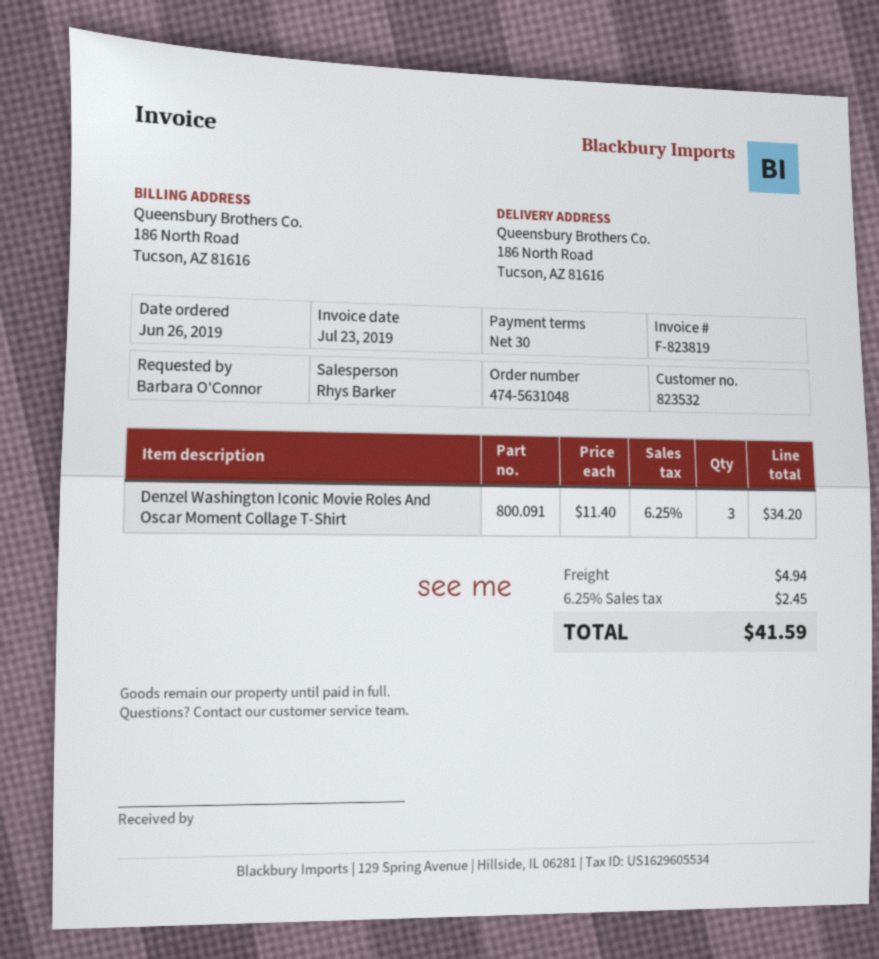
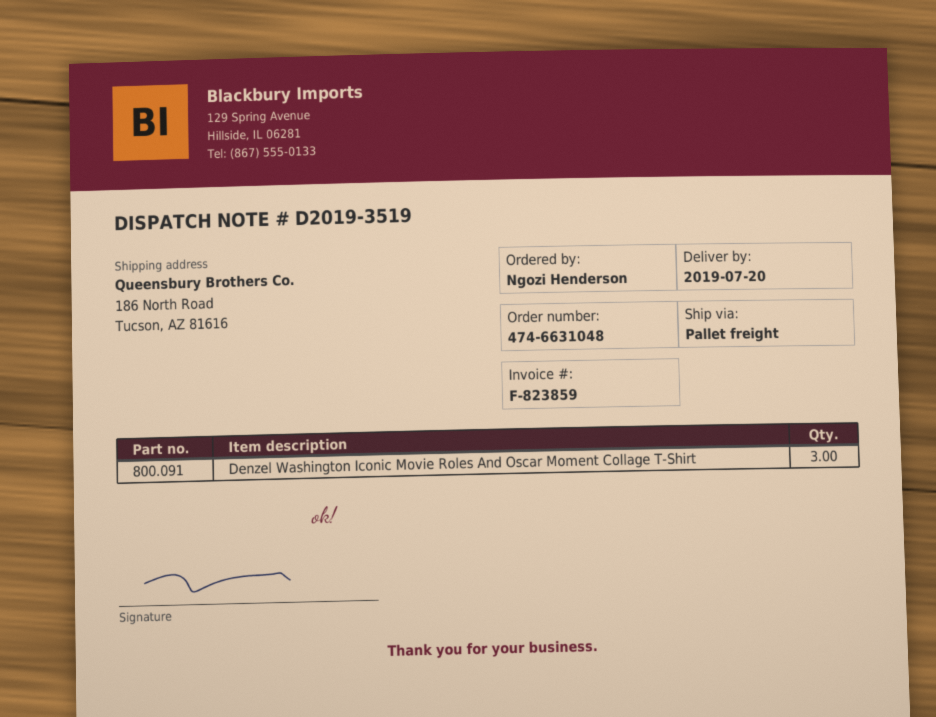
order number: 474-5631048 -> 474-6631048
invoice number: F-823819 -> F-823859
ordered by: Barbara O'Connor -> Ngozi Henderson

